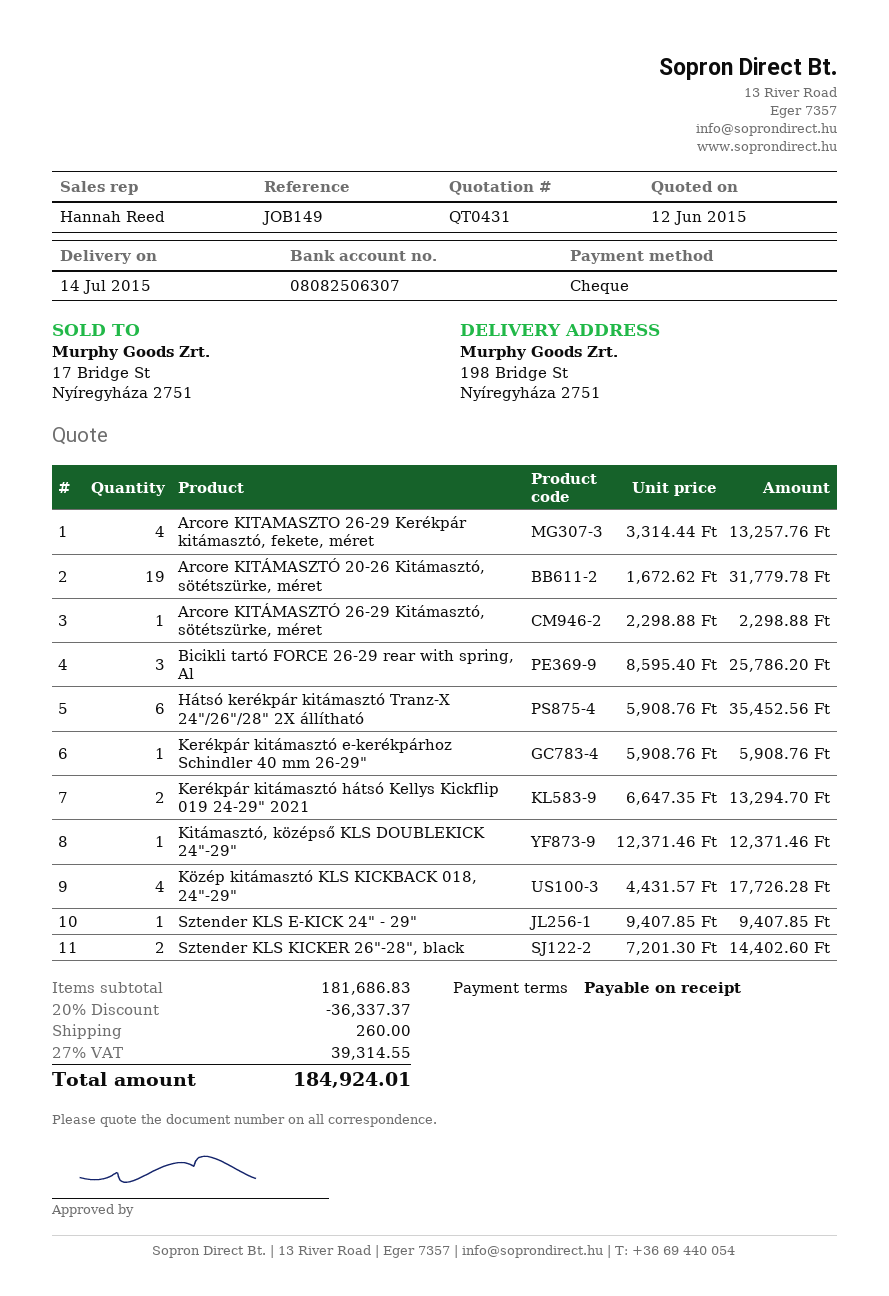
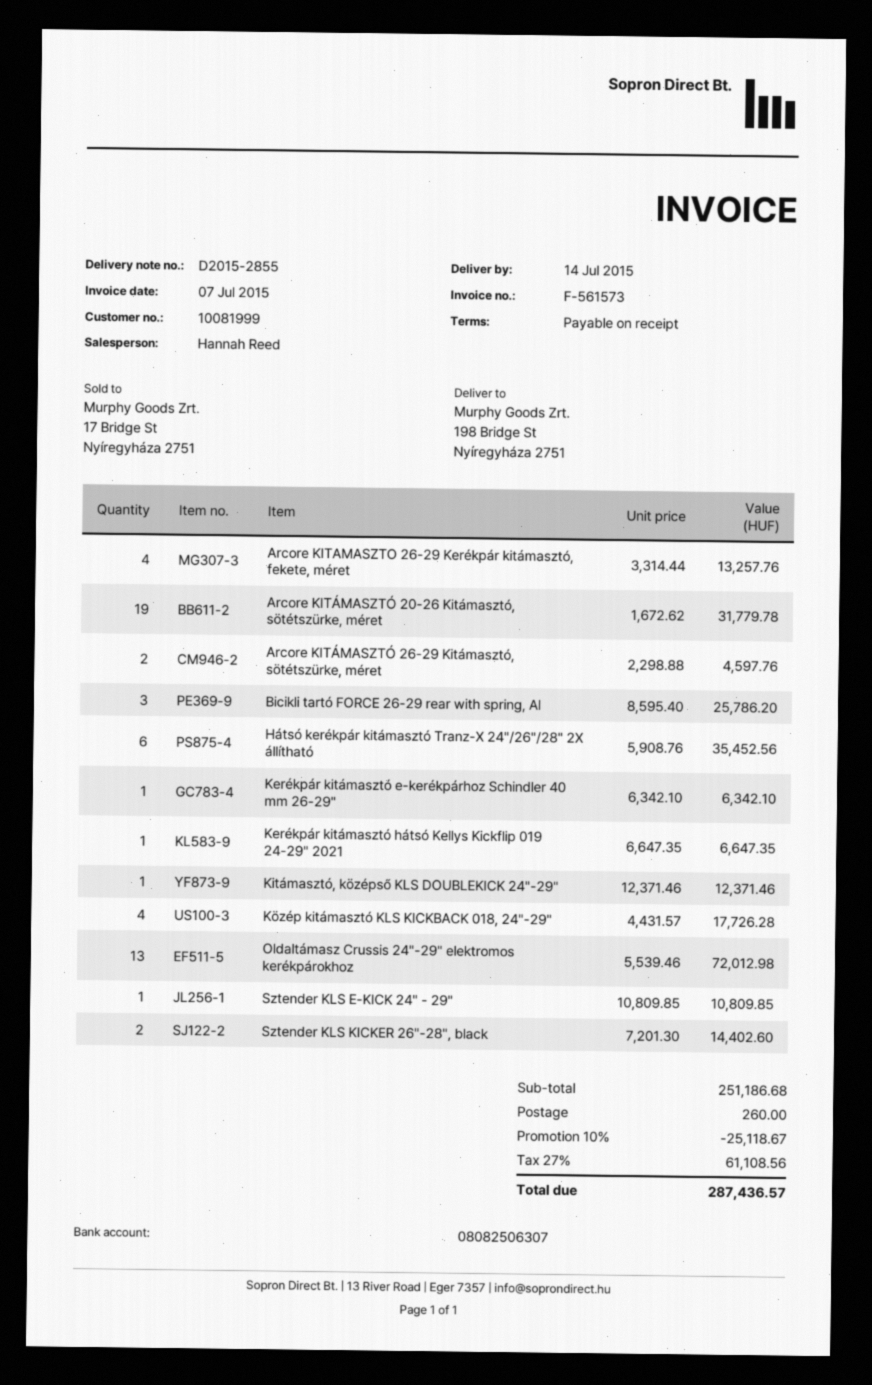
Arcore KITÁMASZTÓ 26-29 Kitámasztó, sötétszürke, méret: 1 x 2298.88 = 2298.88 -> 2 x 2298.88 = 4597.76
Kerékpár kitámasztó e-kerékpárhoz Schindler 40 mm 26-29": 1 x 5908.76 = 5908.76 -> 1 x 6342.10 = 6342.10
Kerékpár kitámasztó hátsó Kellys Kickflip 019 24-29" 2021: 2 x 6647.35 = 13294.70 -> 1 x 6647.35 = 6647.35
Sztender KLS E-KICK 24" - 29": 1 x 9407.85 = 9407.85 -> 1 x 10809.85 = 10809.85
Oldaltámasz Crussis 24"-29" elektromos kerékpárokhoz: none -> 13 x 5539.46 = 72012.98
subtotal: 181686.83 -> 251186.68
discount: 20% = 36337.37 -> 10% = 25118.67
tax: 27% = 39314.55 -> 27% = 61108.56
total: 184924.01 -> 287436.57

